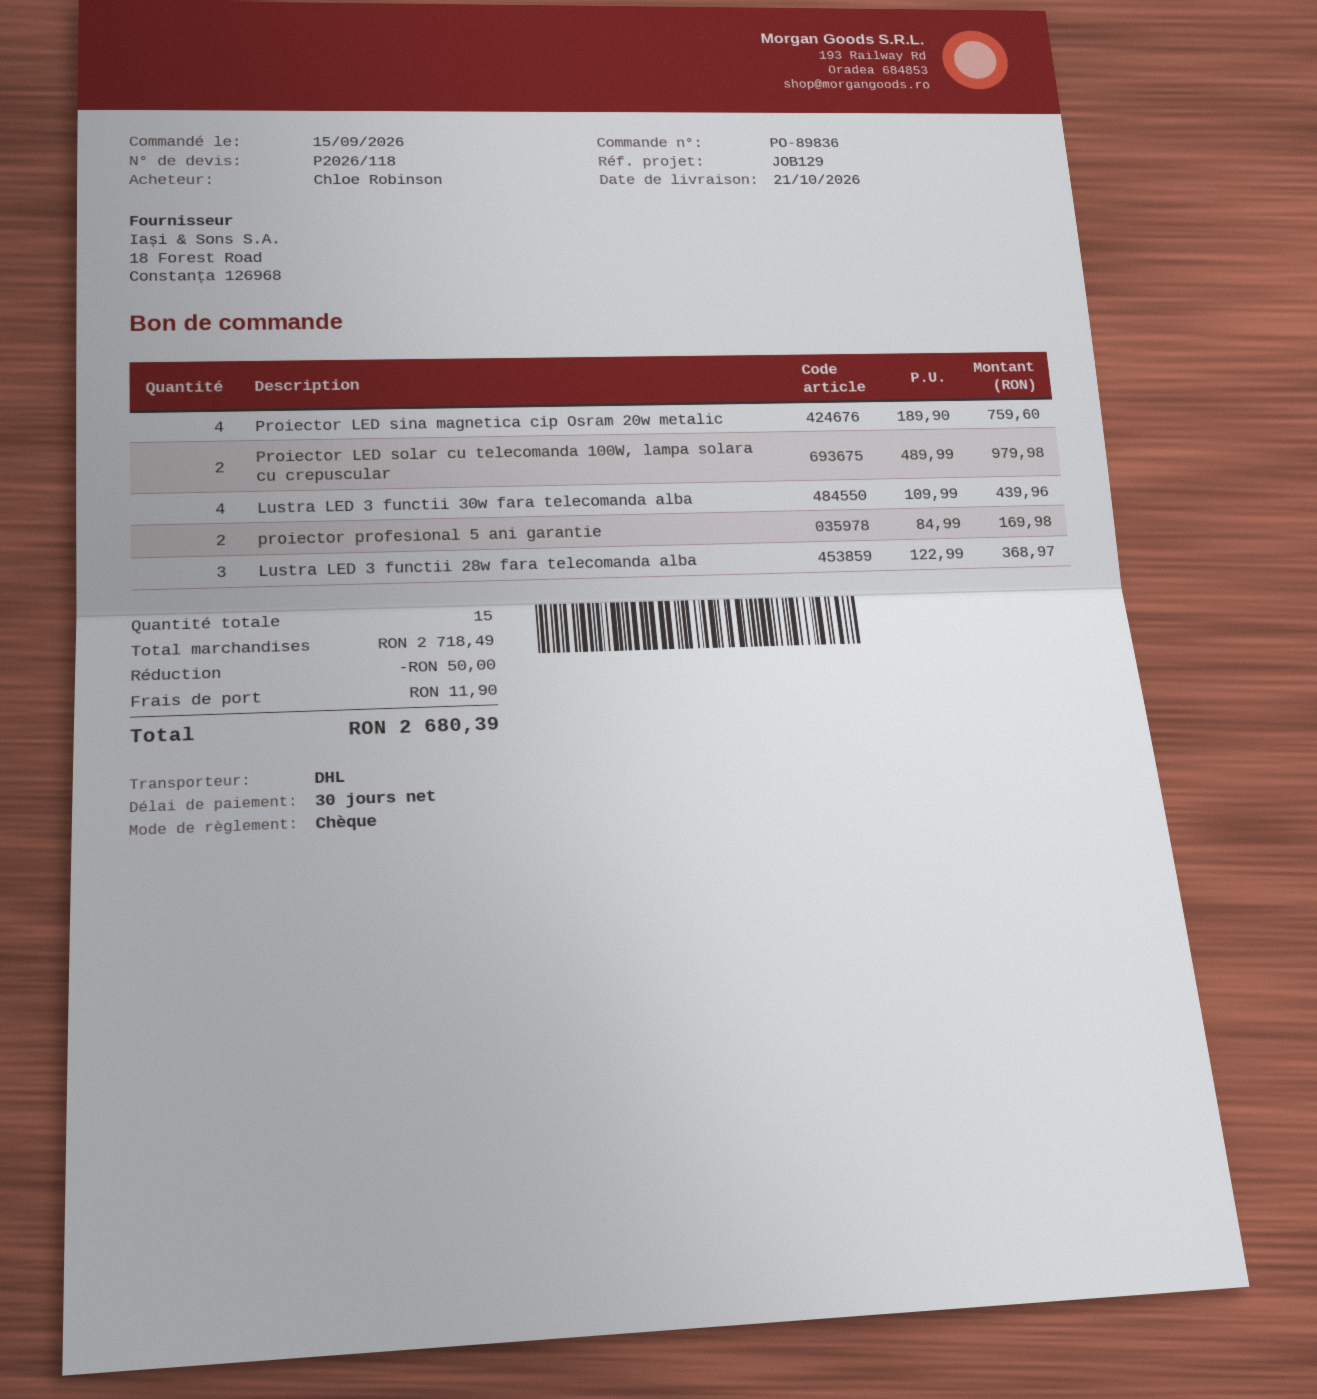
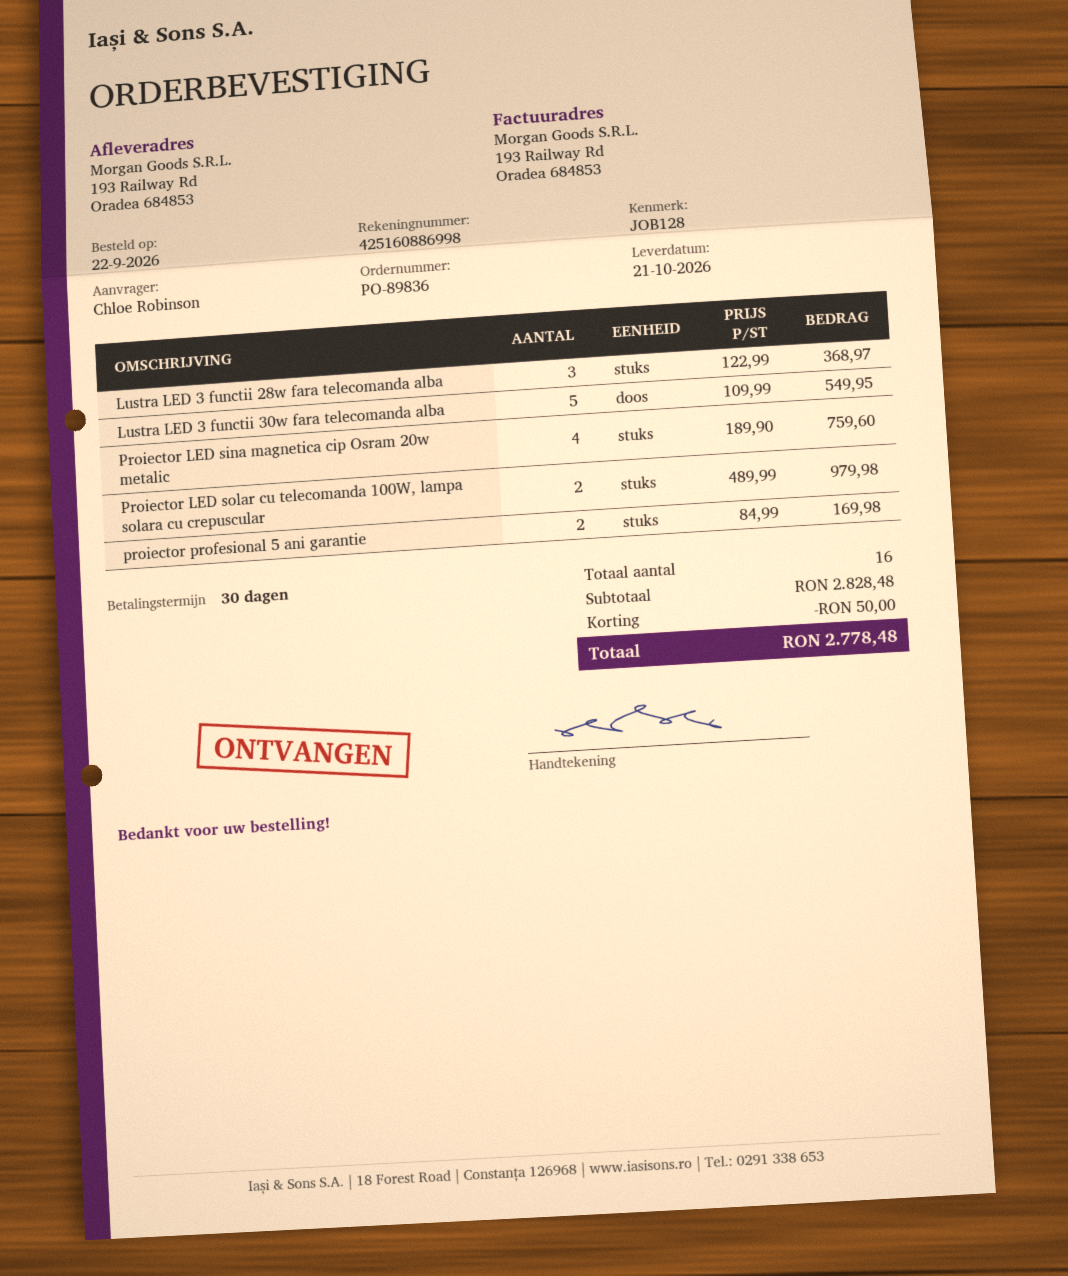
order date: 2026-09-15 -> 2026-09-22
reference: JOB129 -> JOB128
Lustra LED 3 functii 30w fara telecomanda alba: 4 x 109.99 = 439.96 -> 5 x 109.99 = 549.95
total quantity: 15 -> 16
subtotal: 2718.49 -> 2828.48
shipping: 11.90 -> none
total: 2680.39 -> 2778.48

